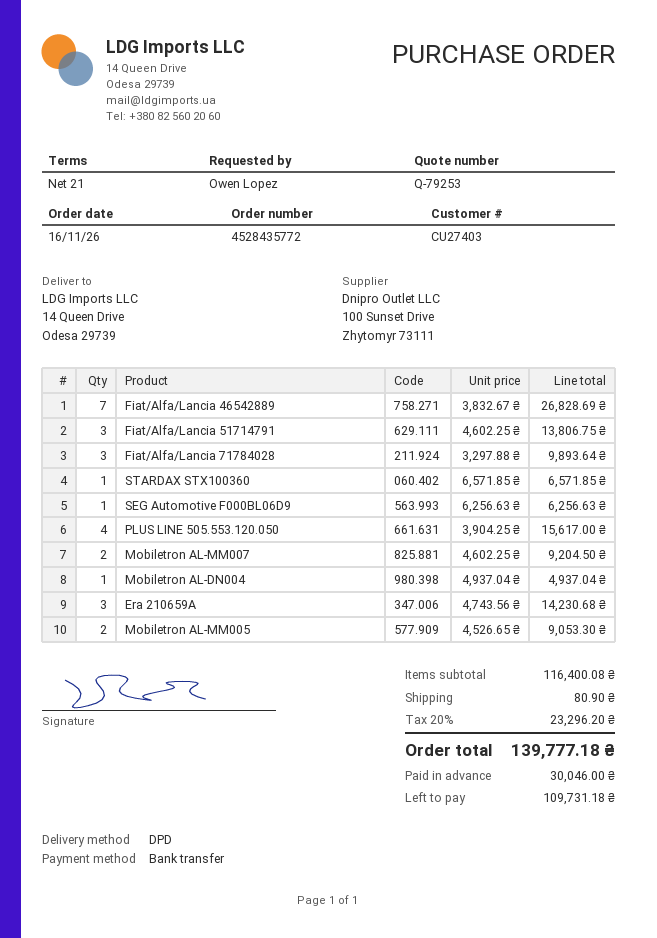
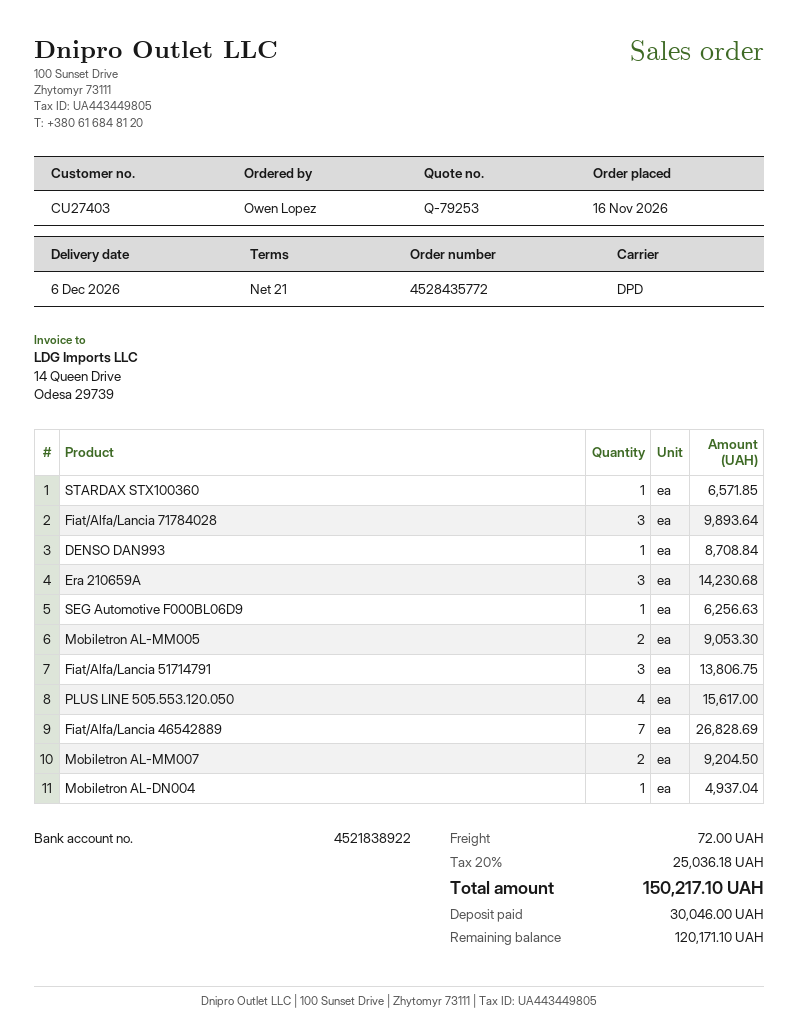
DENSO DAN993: none -> 1 for 8708.84
shipping: 80.90 -> 72.00
tax: 20% = 23296.20 -> 20% = 25036.18
total: 139777.18 -> 150217.10
balance: 109731.18 -> 120171.10

